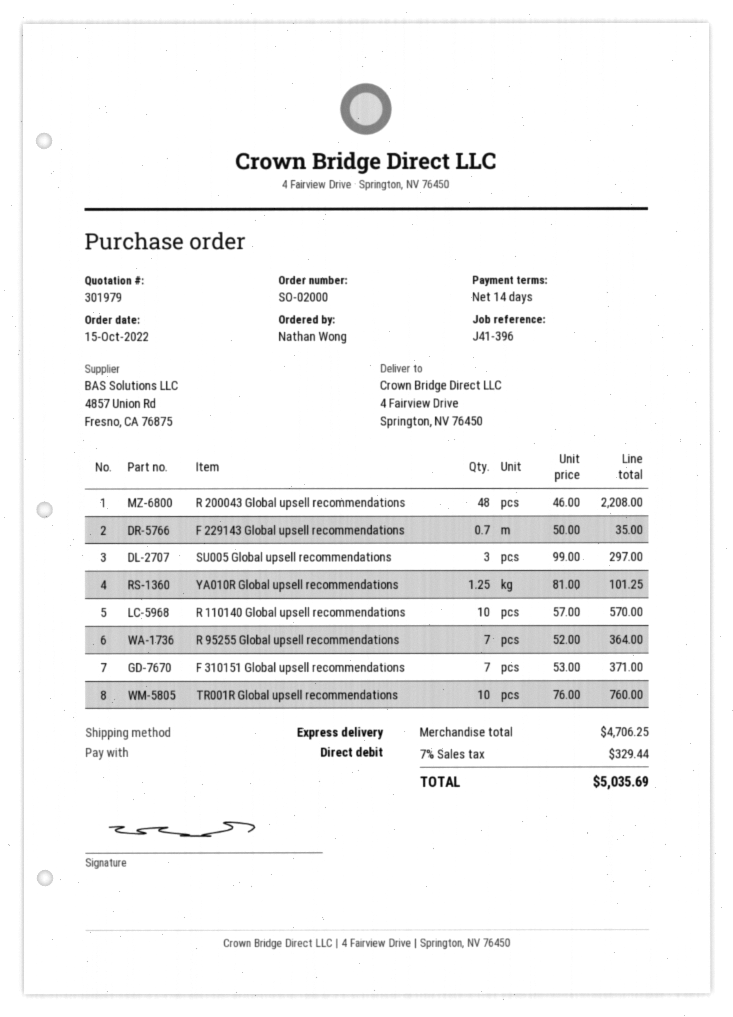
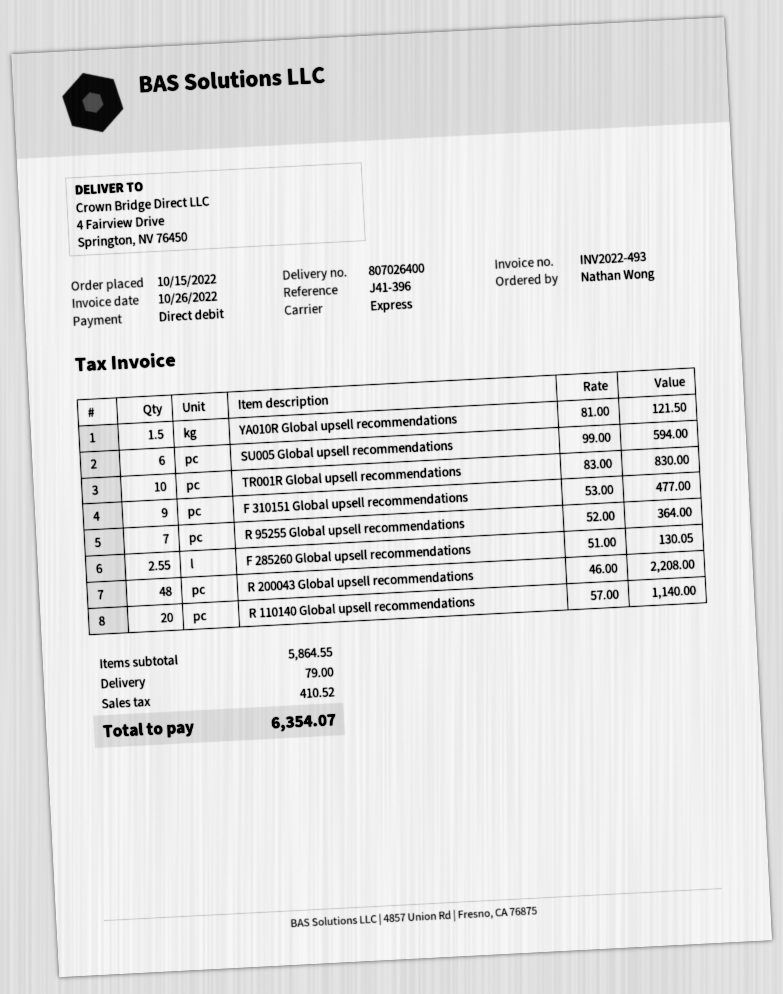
F 229143 Global upsell recommendations: 0.7 x 50.00 = 35.00 -> none
SU005 Global upsell recommendations: 3 x 99.00 = 297.00 -> 6 x 99.00 = 594.00
YA010R Global upsell recommendations: 1.25 x 81.00 = 101.25 -> 1.5 x 81.00 = 121.50
R 110140 Global upsell recommendations: 10 x 57.00 = 570.00 -> 20 x 57.00 = 1140.00
F 310151 Global upsell recommendations: 7 x 53.00 = 371.00 -> 9 x 53.00 = 477.00
TR001R Global upsell recommendations: 10 x 76.00 = 760.00 -> 10 x 83.00 = 830.00
F 285260 Global upsell recommendations: none -> 2.55 x 51.00 = 130.05
subtotal: 4706.25 -> 5864.55
shipping: none -> 79.00
tax: 329.44 -> 410.52
total: 5035.69 -> 6354.07

